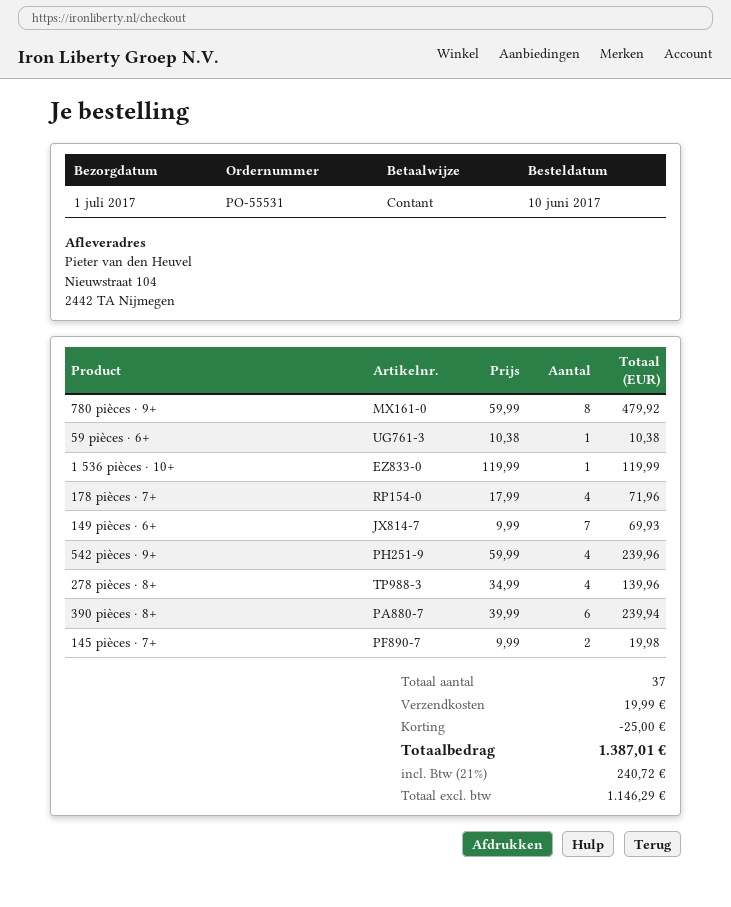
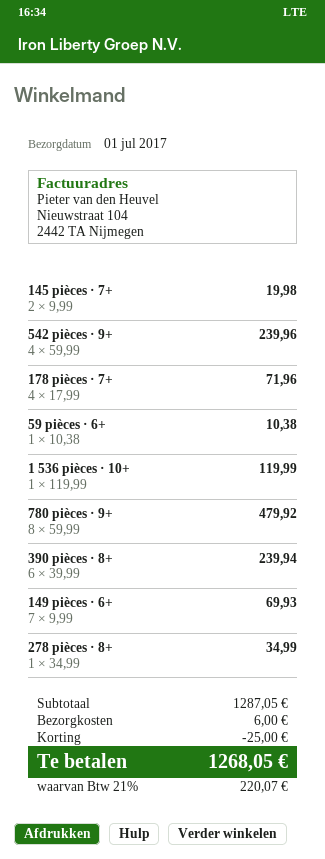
278 pièces · 8+: 4 x 34.99 = 139.96 -> 1 x 34.99 = 34.99
shipping: 19.99 -> 6.00
tax: 21% = 240.72 -> 21% = 220.07
total: 1387.01 -> 1268.05

